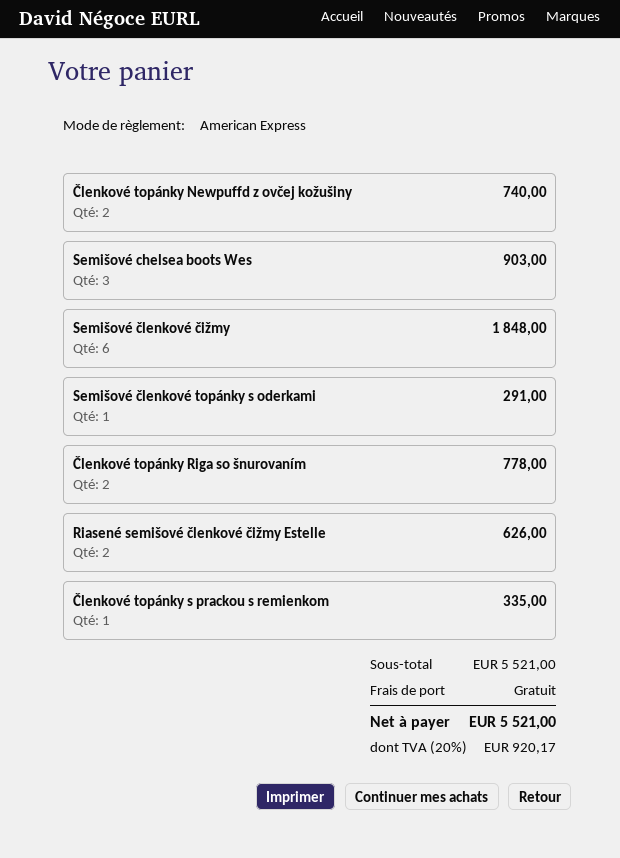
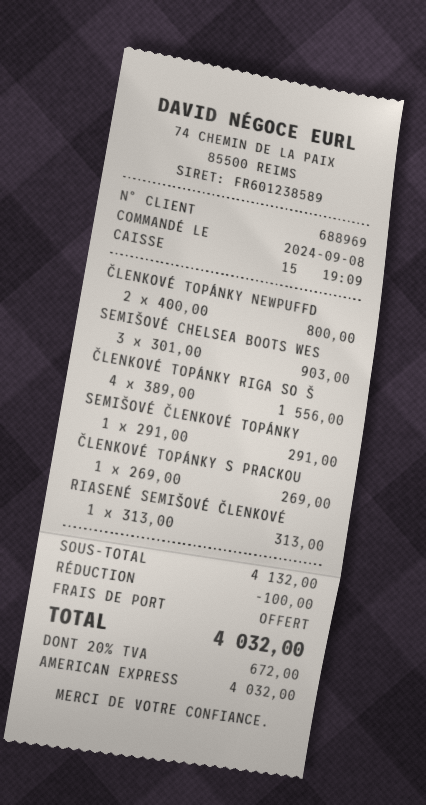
Členkové topánky Newpuffd z ovčej kožušiny: 2 for 740.00 -> 2 for 800.00
Semišové členkové čižmy: 6 for 1848.00 -> none
Členkové topánky Riga so šnurovaním: 2 for 778.00 -> 4 for 1556.00
Riasené semišové členkové čižmy Estelle: 2 for 626.00 -> 1 for 313.00
Členkové topánky s prackou s remienkom: 1 for 335.00 -> 1 for 269.00
subtotal: 5521.00 -> 4132.00
discount: none -> 100.00
tax: 20% = 920.17 -> 20% = 672.00
total: 5521.00 -> 4032.00

